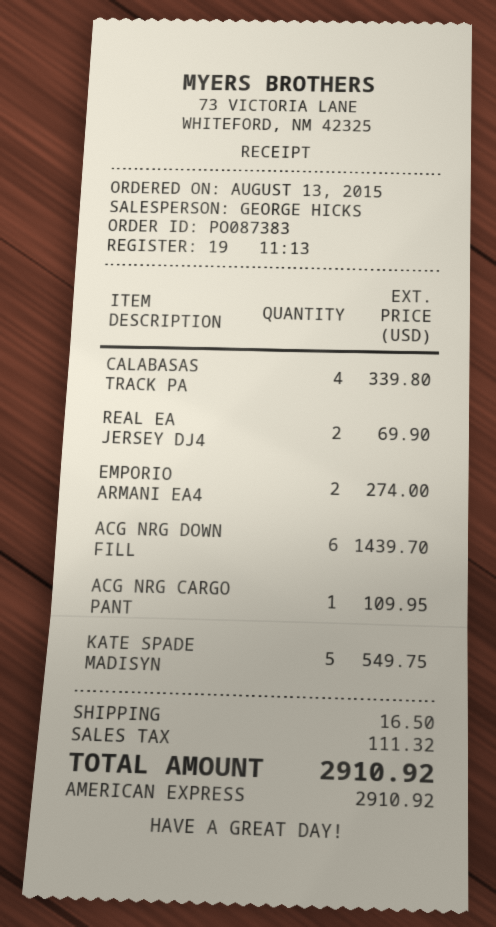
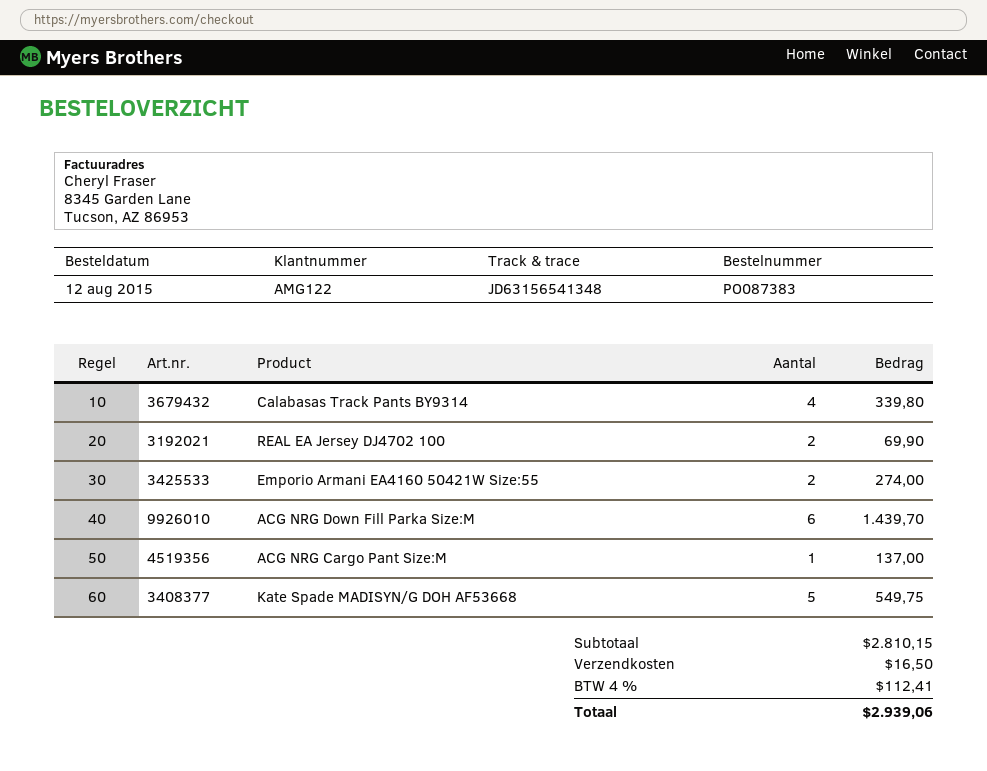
order date: 2015-08-13 -> 2015-08-12
ACG NRG CARGO PANT: 1 for 109.95 -> 1 for 137.00
tax: 111.32 -> 112.41
total: 2910.92 -> 2939.06

